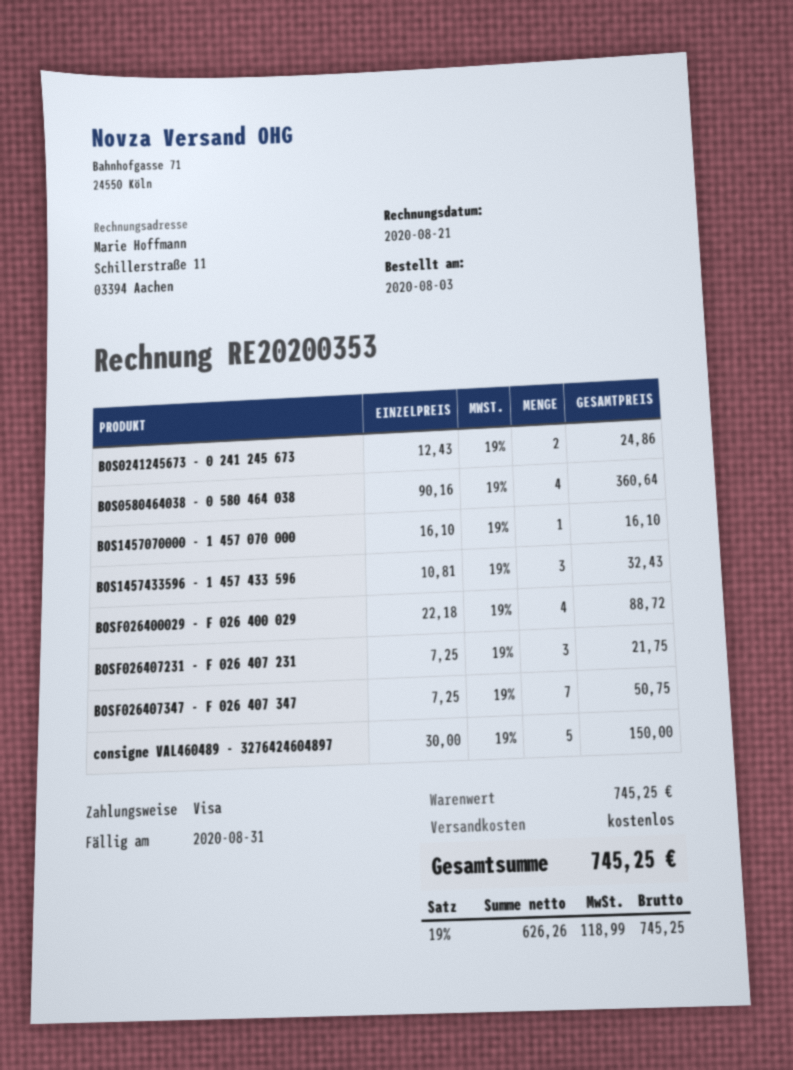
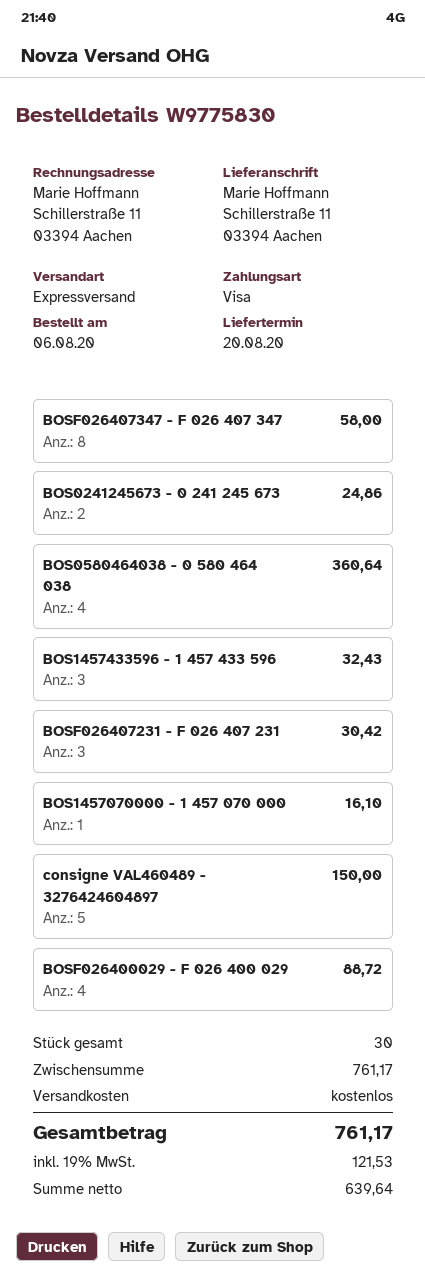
order date: 2020-08-03 -> 2020-08-06
BOSF026407231 - F 026 407 231: 3 for 21.75 -> 3 for 30.42
BOSF026407347 - F 026 407 347: 7 for 50.75 -> 8 for 58.00
subtotal: 745.25 -> 761.17
net: 626.26 -> 639.64
tax: 19% = 118.99 -> 19% = 121.53
total: 745.25 -> 761.17

